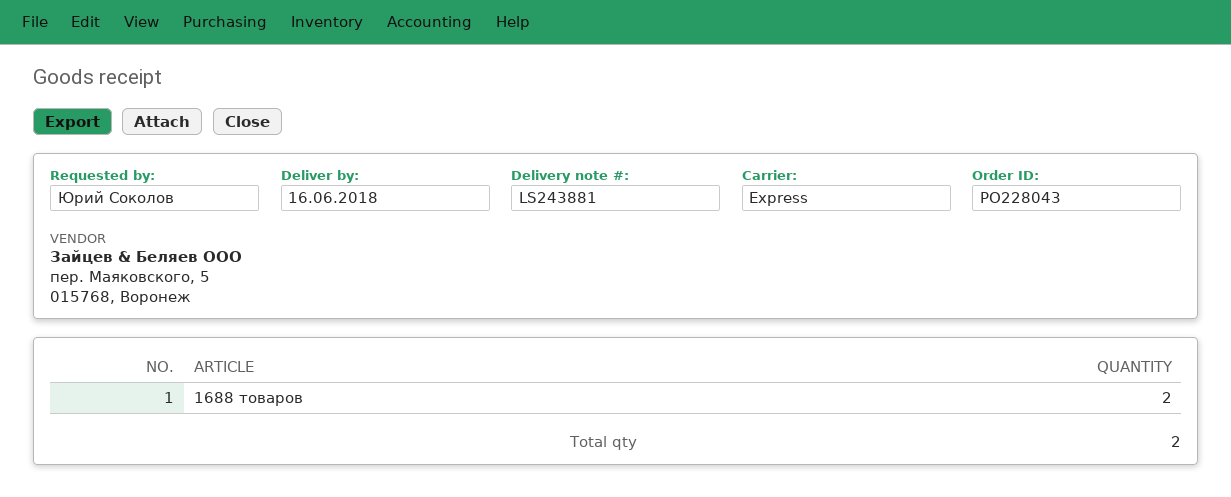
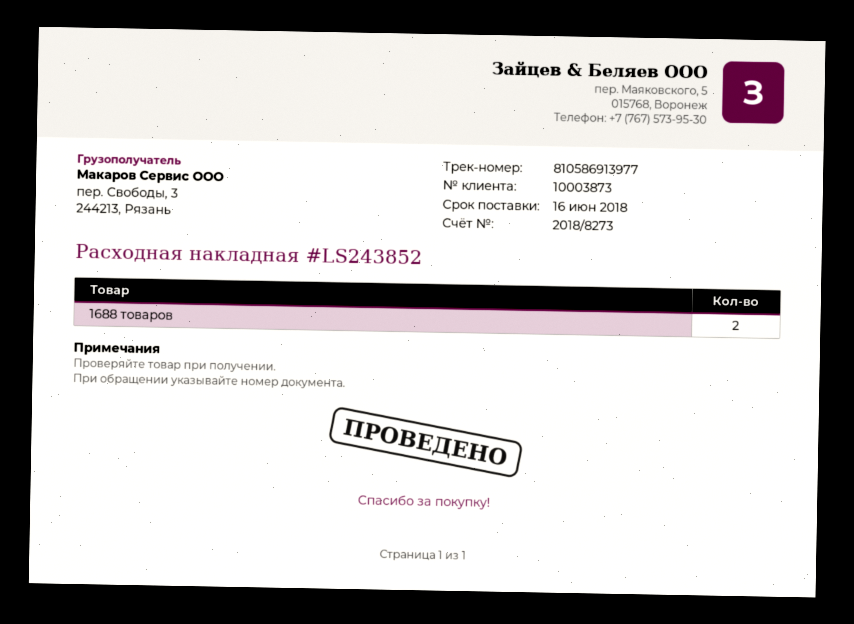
delivery note number: LS243881 -> LS243852

